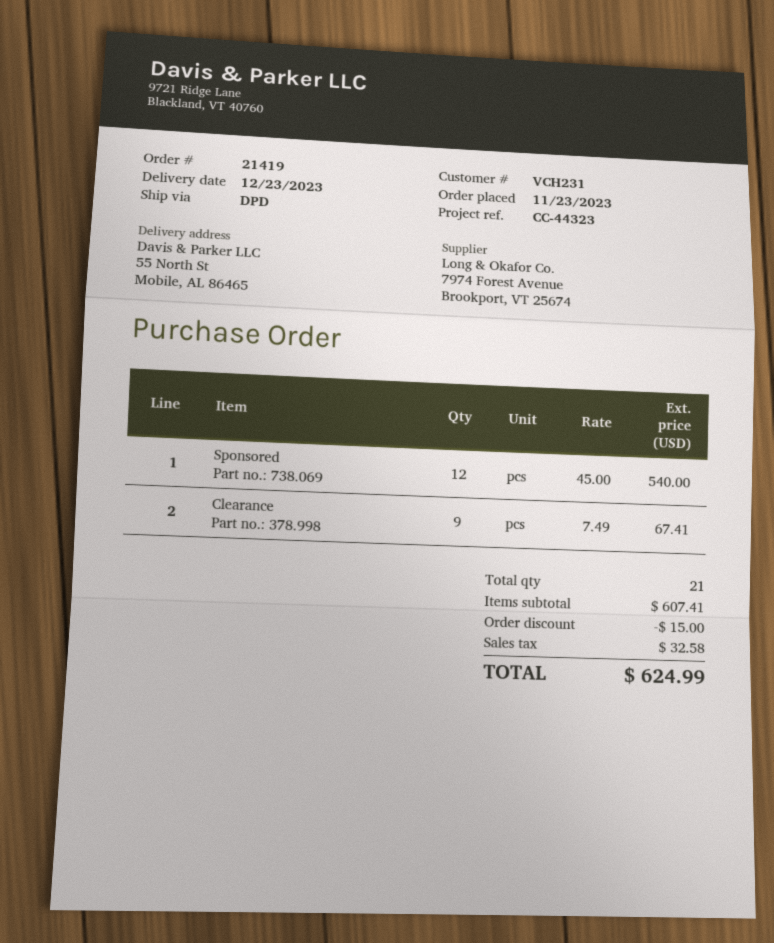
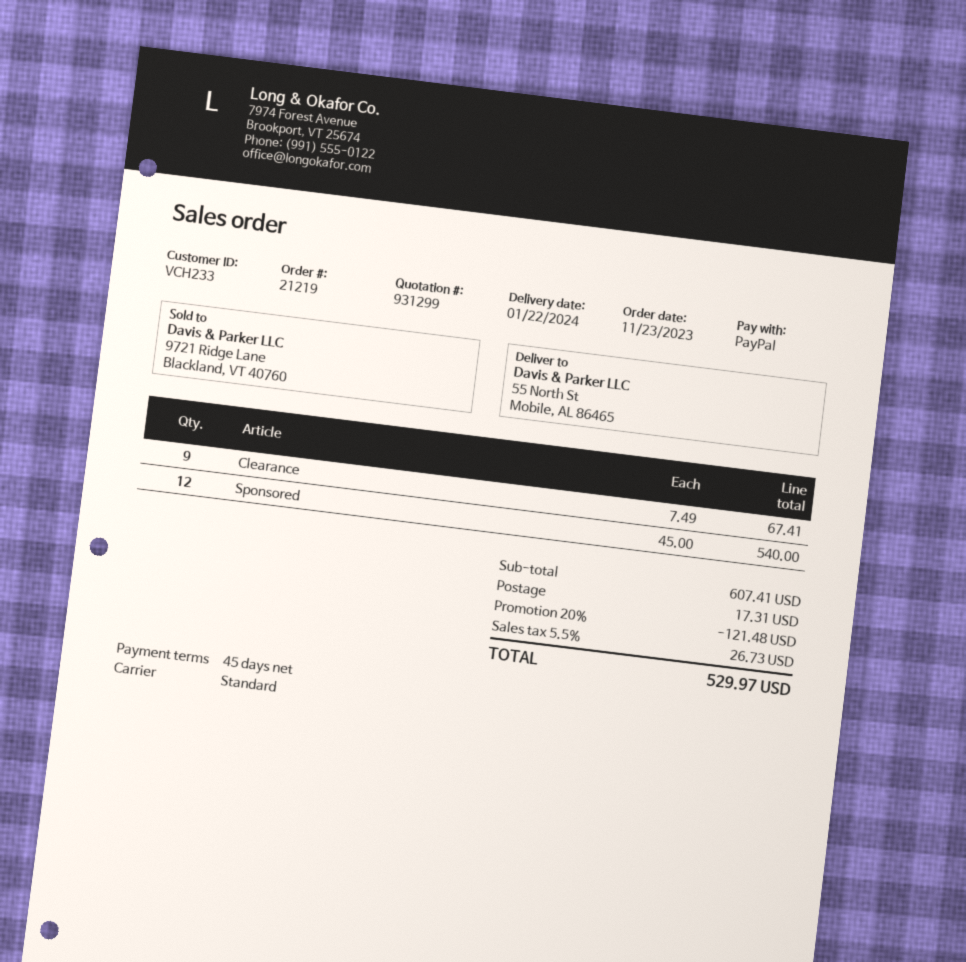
order number: 21419 -> 21219
delivery date: 2023-12-23 -> 2024-01-22
customer number: VCH231 -> VCH233
shipping method: DPD -> standard
discount: 15.00 -> 121.48
shipping: none -> 17.31
tax: 32.58 -> 26.73
total: 624.99 -> 529.97

